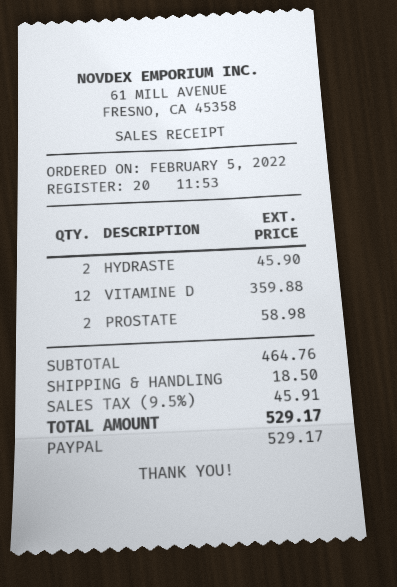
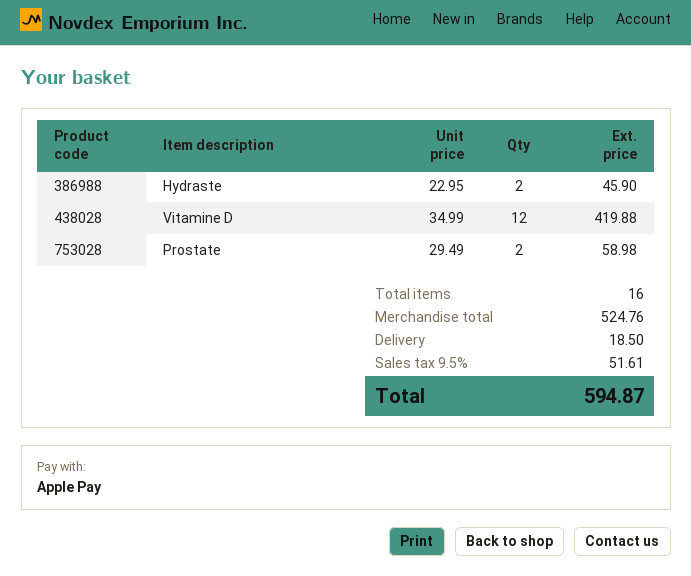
payment method: PayPal -> Apple Pay
VITAMINE D: 12 for 359.88 -> 12 for 419.88
subtotal: 464.76 -> 524.76
tax: 9.5% = 45.91 -> 9.5% = 51.61
total: 529.17 -> 594.87

